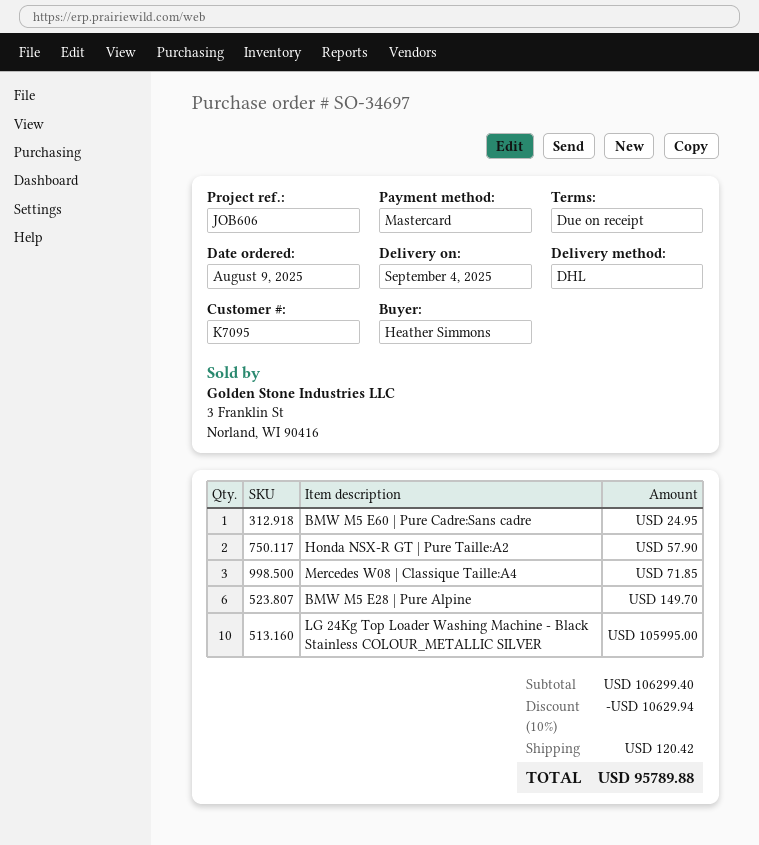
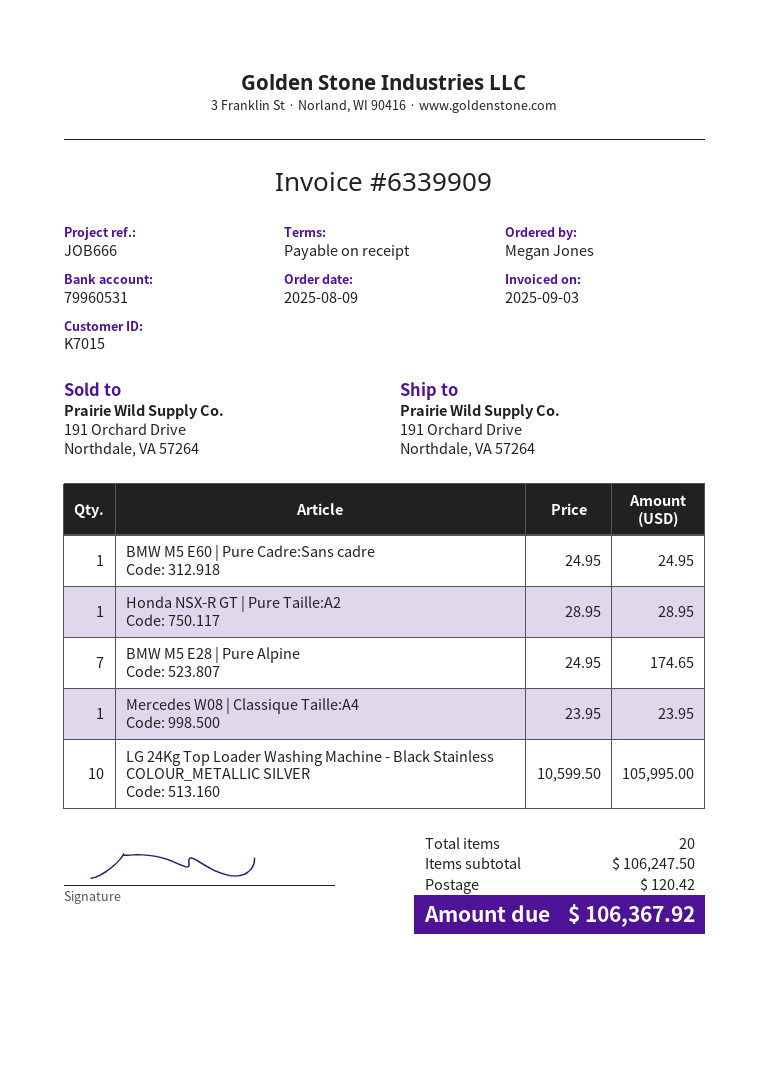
customer number: K7095 -> K7015
reference: JOB606 -> JOB666
ordered by: Heather Simmons -> Megan Jones
Honda NSX-R GT | Pure Taille:A2: 2 for 57.90 -> 1 for 28.95
Mercedes W08 | Classique Taille:A4: 3 for 71.85 -> 1 for 23.95
BMW M5 E28 | Pure Alpine: 6 for 149.70 -> 7 for 174.65
subtotal: 106299.40 -> 106247.50
discount: 10% = 10629.94 -> none
total: 95789.88 -> 106367.92

